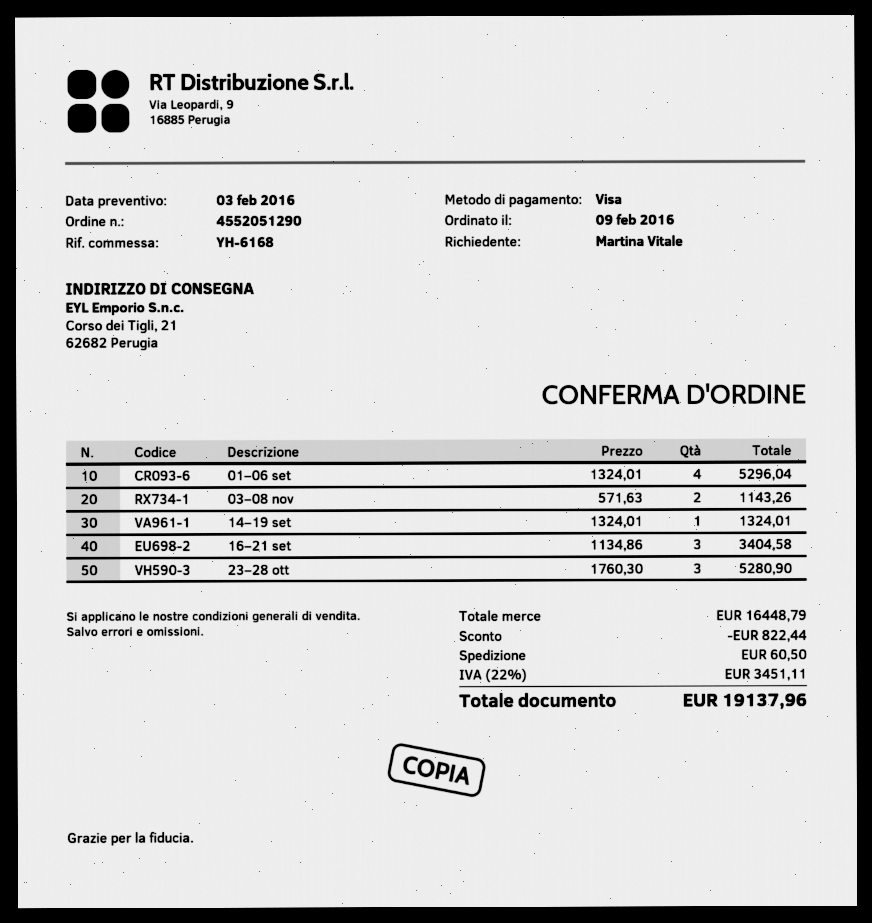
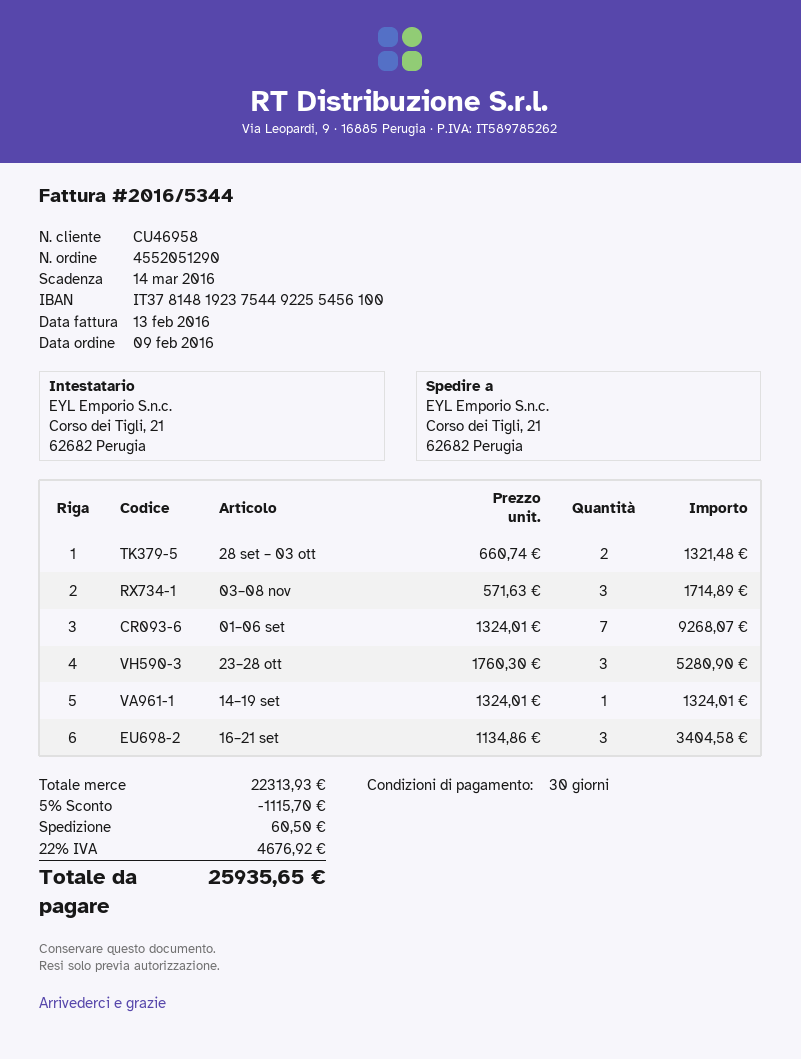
01–06 set: 4 x 1324.01 = 5296.04 -> 7 x 1324.01 = 9268.07
03–08 nov: 2 x 571.63 = 1143.26 -> 3 x 571.63 = 1714.89
28 set – 03 ott: none -> 2 x 660.74 = 1321.48
subtotal: 16448.79 -> 22313.93
discount: 822.44 -> 1115.70
tax: 22% = 3451.11 -> 22% = 4676.92
total: 19137.96 -> 25935.65

